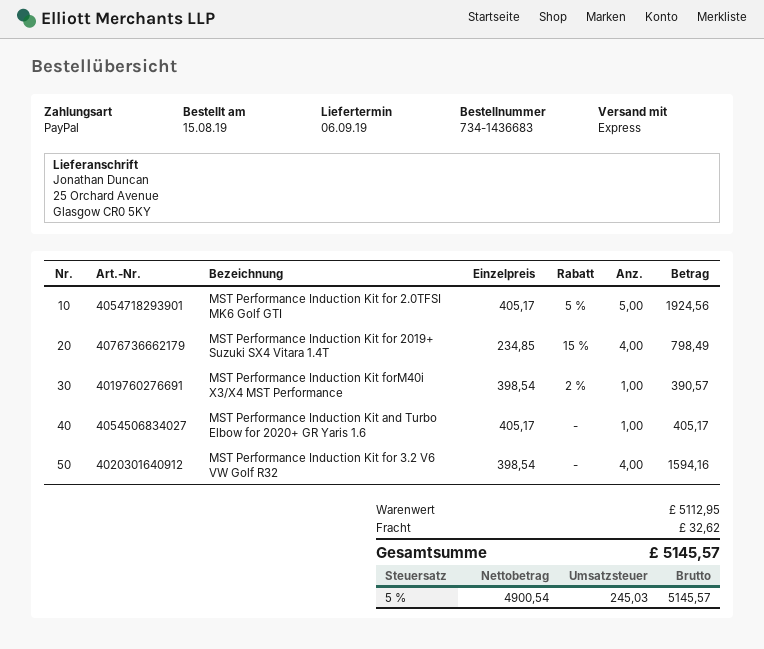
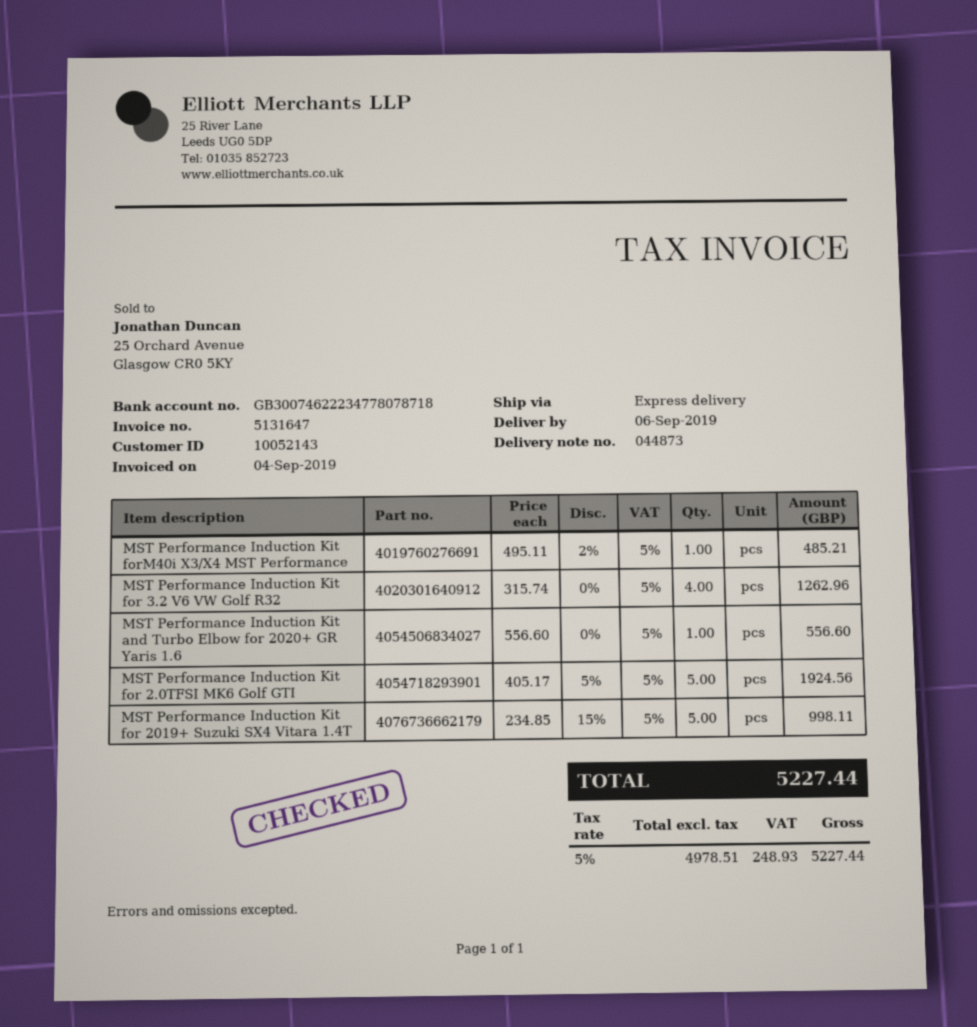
MST Performance Induction Kit for 2019+ Suzuki SX4 Vitara 1.4T: 4 x 234.85 - 15% = 798.49 -> 5 x 234.85 - 15% = 998.11
MST Performance Induction Kit forM40i X3/X4 MST Performance: 1 x 398.54 - 2% = 390.57 -> 1 x 495.11 - 2% = 485.21
MST Performance Induction Kit and Turbo Elbow for 2020+ GR Yaris 1.6: 1 x 405.17 = 405.17 -> 1 x 556.60 = 556.60
MST Performance Induction Kit for 3.2 V6 VW Golf R32: 4 x 398.54 = 1594.16 -> 4 x 315.74 = 1262.96
shipping: 32.62 -> none
net: 4900.54 -> 4978.51
tax: 5% = 245.03 -> 5% = 248.93
total: 5145.57 -> 5227.44

